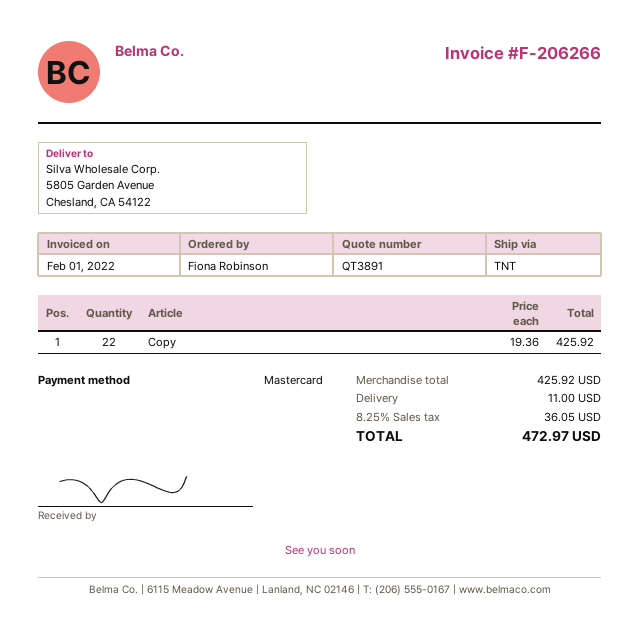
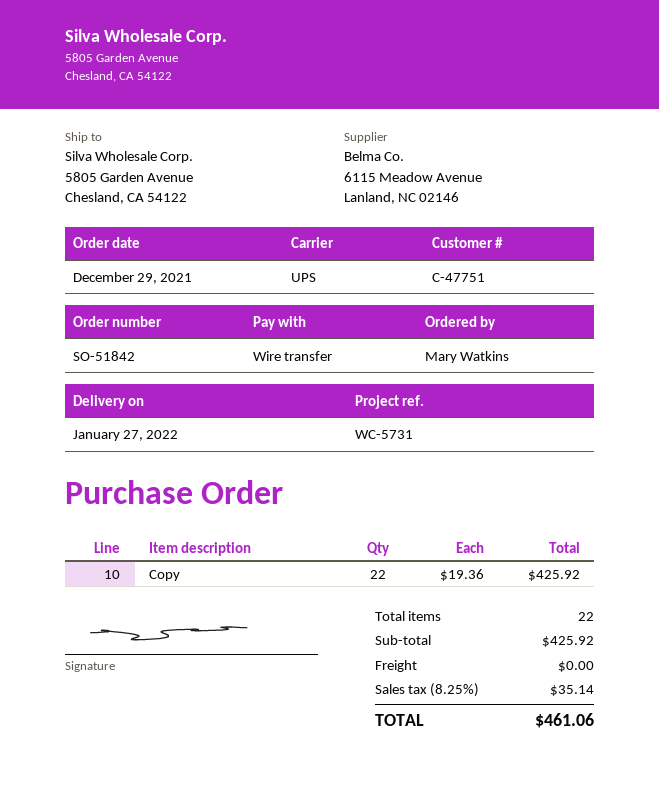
ordered by: Fiona Robinson -> Mary Watkins
payment method: Mastercard -> bank transfer
shipping method: TNT -> UPS
shipping: 11.00 -> 0.00
tax: 8.25% = 36.05 -> 8.25% = 35.14
total: 472.97 -> 461.06

